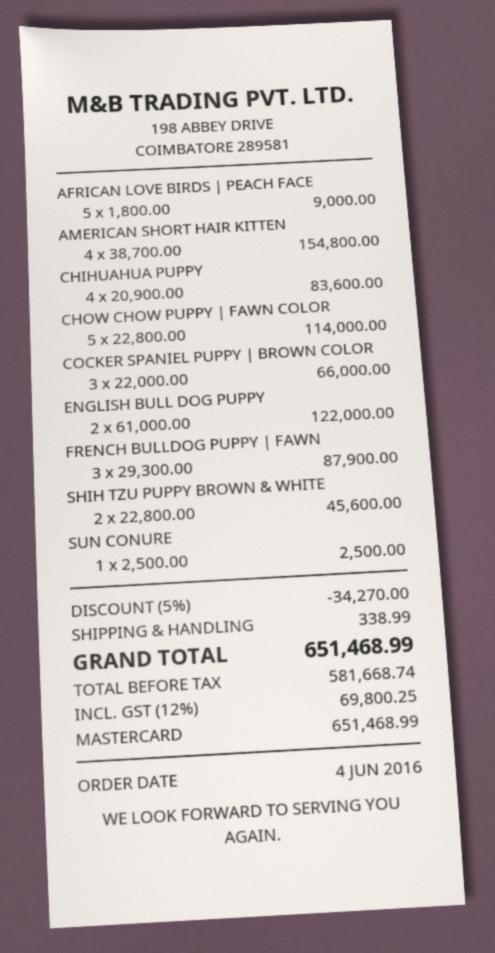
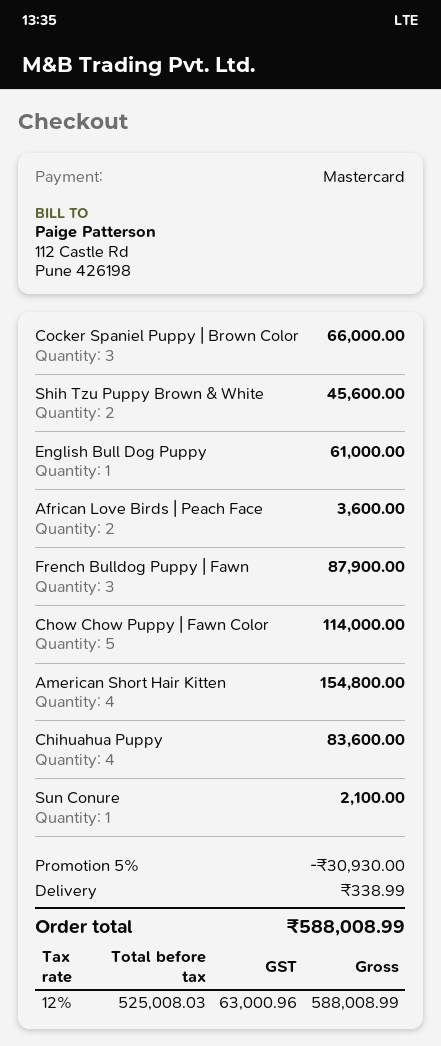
AFRICAN LOVE BIRDS | PEACH FACE: 5 for 9000.00 -> 2 for 3600.00
ENGLISH BULL DOG PUPPY: 2 for 122000.00 -> 1 for 61000.00
SUN CONURE: 1 for 2500.00 -> 1 for 2100.00
discount: 5% = 34270.00 -> 5% = 30930.00
net: 581668.74 -> 525008.03
tax: 12% = 69800.25 -> 12% = 63000.96
total: 651468.99 -> 588008.99

